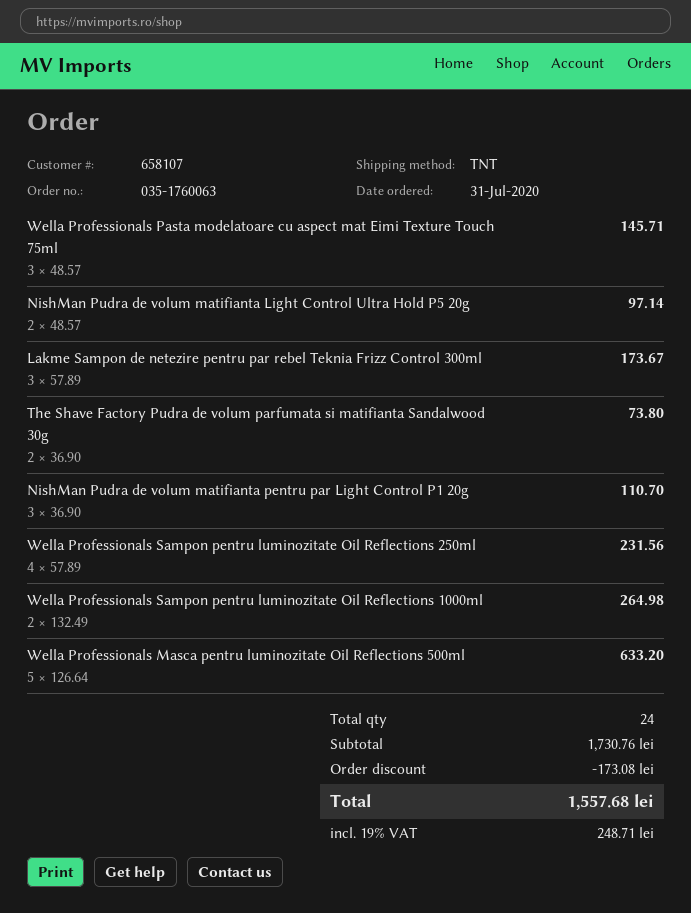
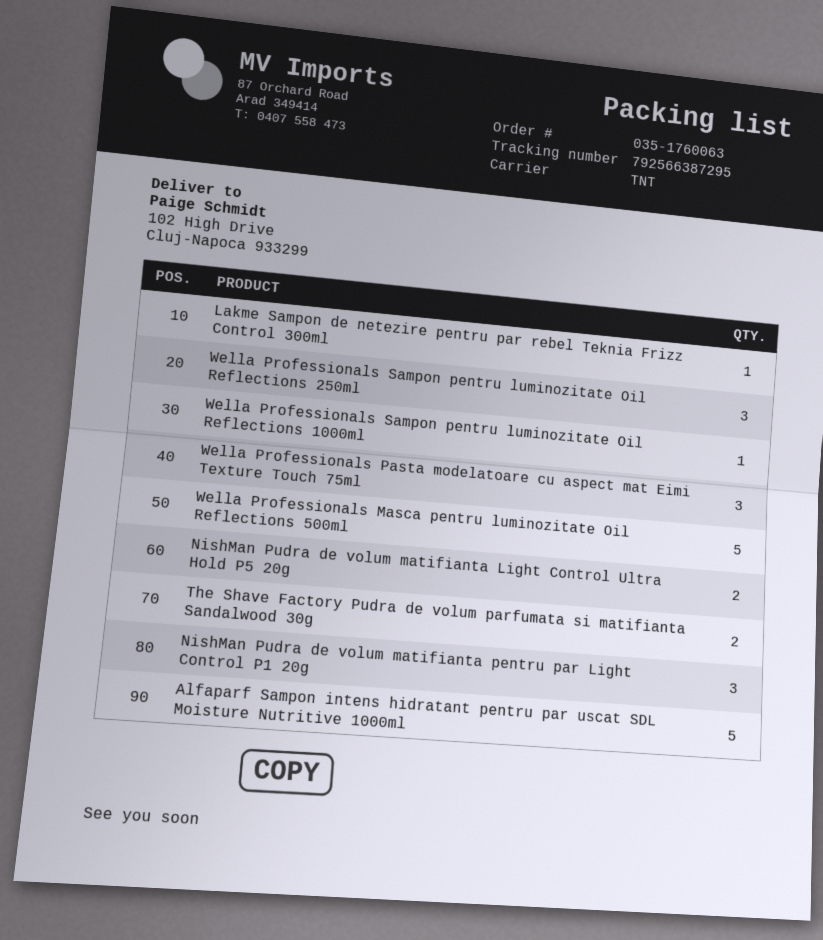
Lakme Sampon de netezire pentru par rebel Teknia Frizz Control 300ml: 3 -> 1
Wella Professionals Sampon pentru luminozitate Oil Reflections 250ml: 4 -> 3
Wella Professionals Sampon pentru luminozitate Oil Reflections 1000ml: 2 -> 1
Alfaparf Sampon intens hidratant pentru par uscat SDL Moisture Nutritive 1000ml: none -> 5

